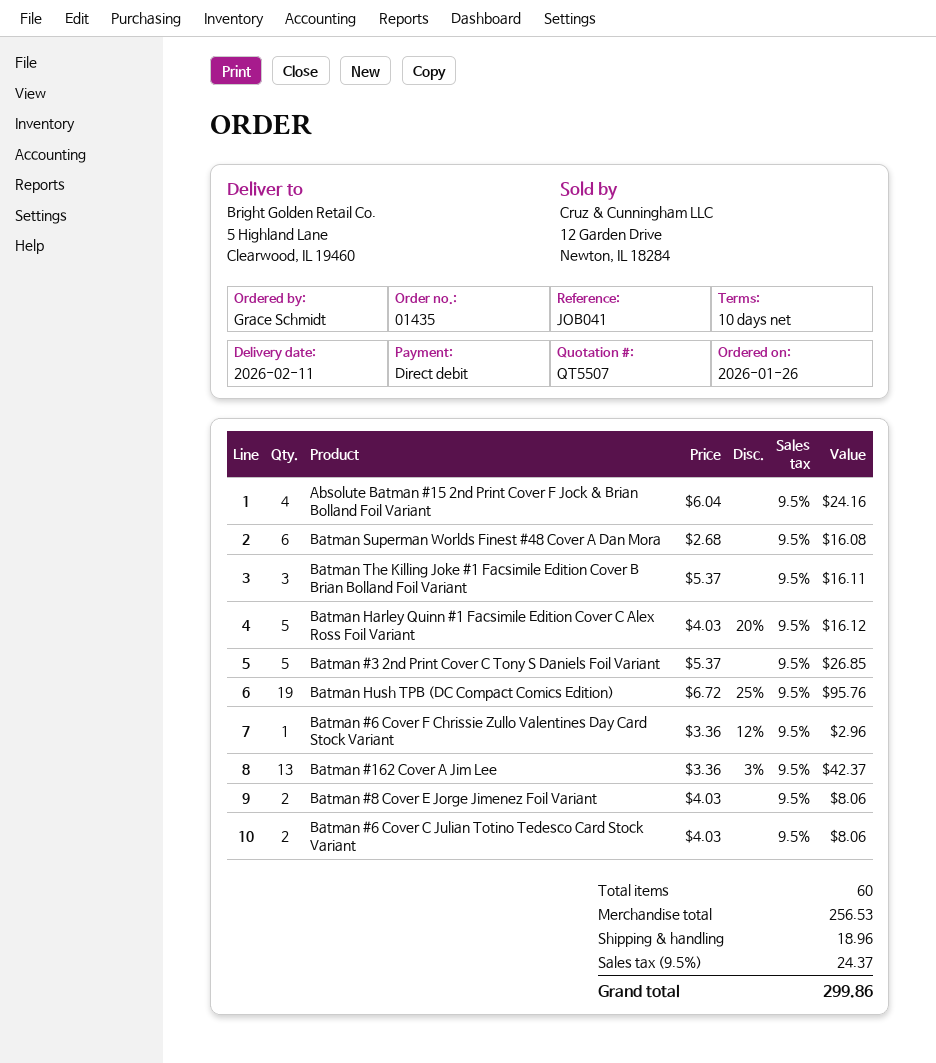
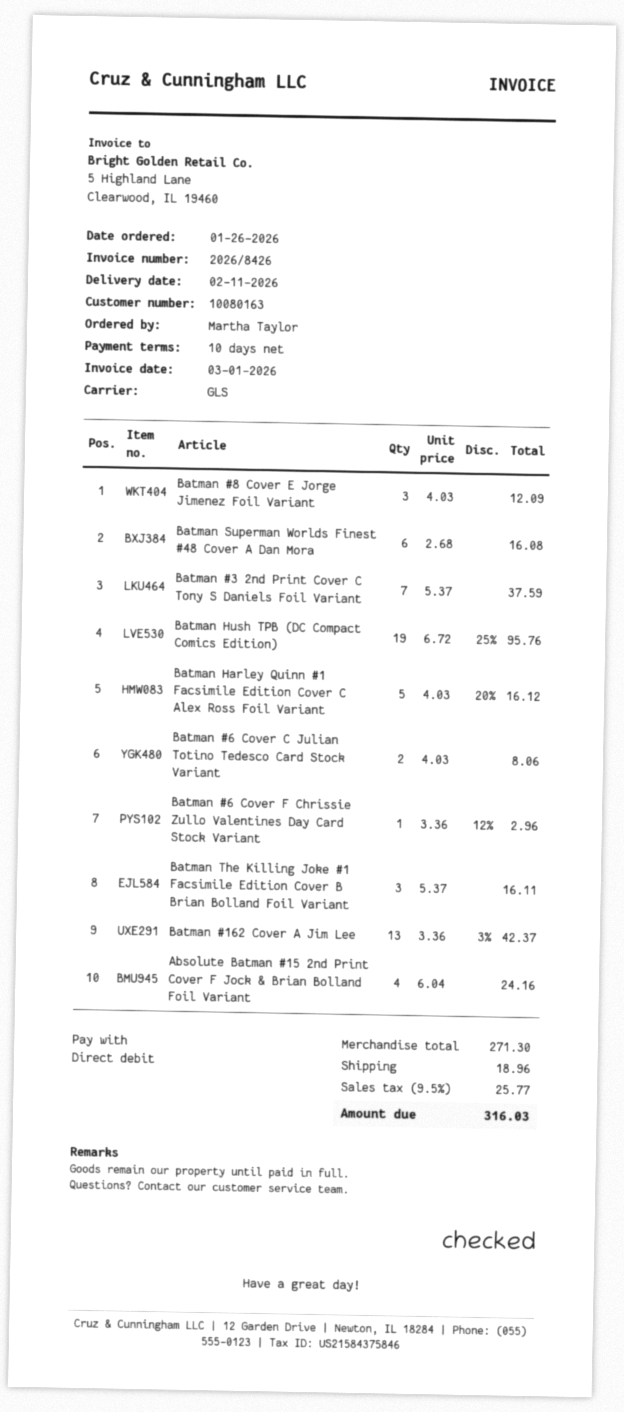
ordered by: Grace Schmidt -> Martha Taylor
Batman #3 2nd Print Cover C Tony S Daniels Foil Variant: 5 x 5.37 = 26.85 -> 7 x 5.37 = 37.59
Batman #8 Cover E Jorge Jimenez Foil Variant: 2 x 4.03 = 8.06 -> 3 x 4.03 = 12.09
subtotal: 256.53 -> 271.30
tax: 9.5% = 24.37 -> 9.5% = 25.77
total: 299.86 -> 316.03

